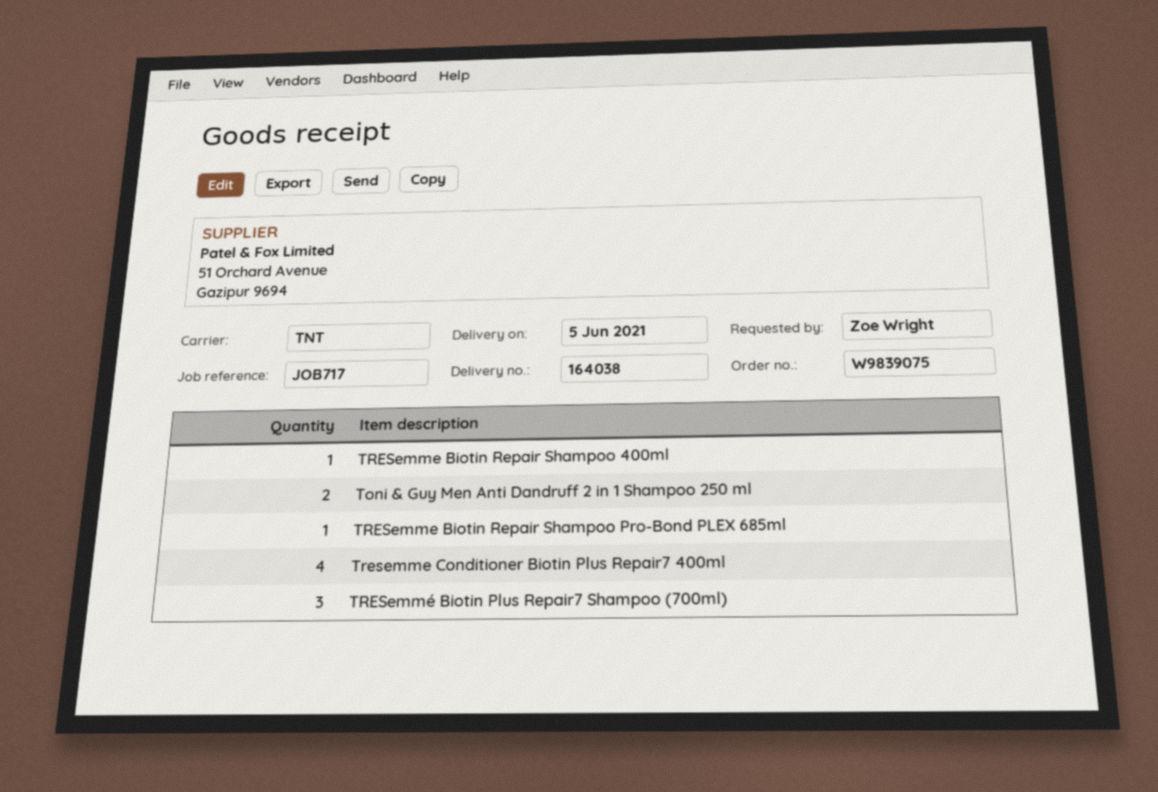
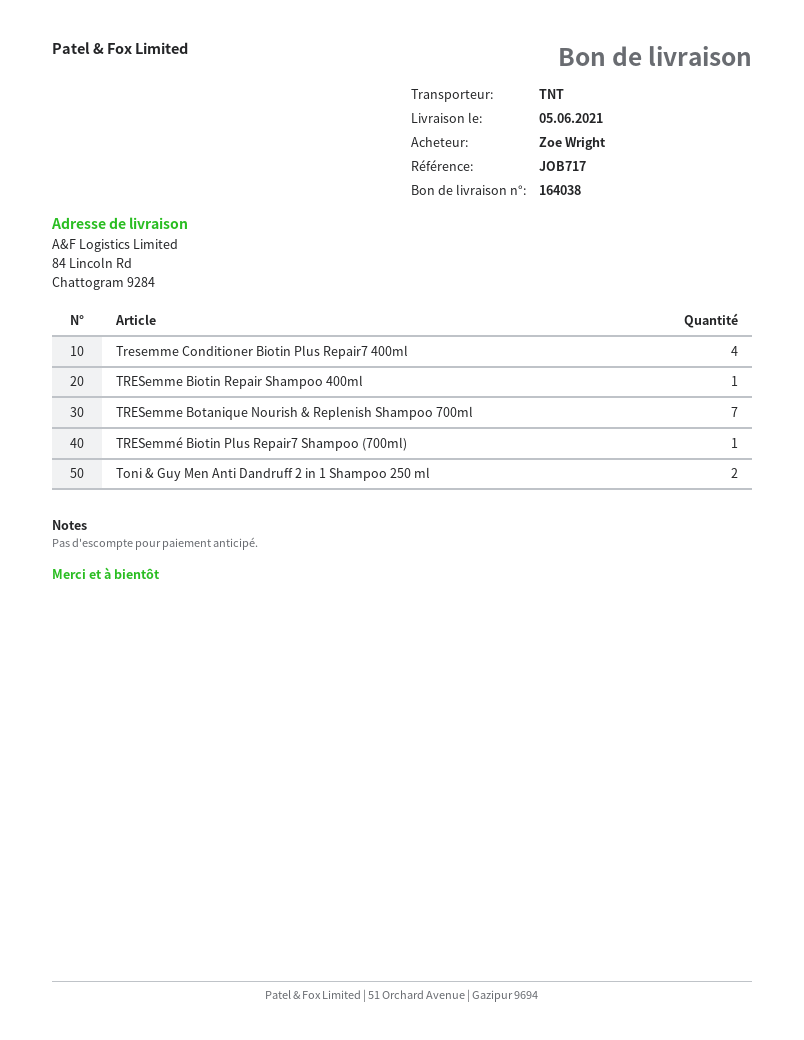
TRESemme Biotin Repair Shampoo Pro-Bond PLEX 685ml: 1 -> none
TRESemmé Biotin Plus Repair7 Shampoo (700ml): 3 -> 1
TRESemme Botanique Nourish & Replenish Shampoo 700ml: none -> 7

